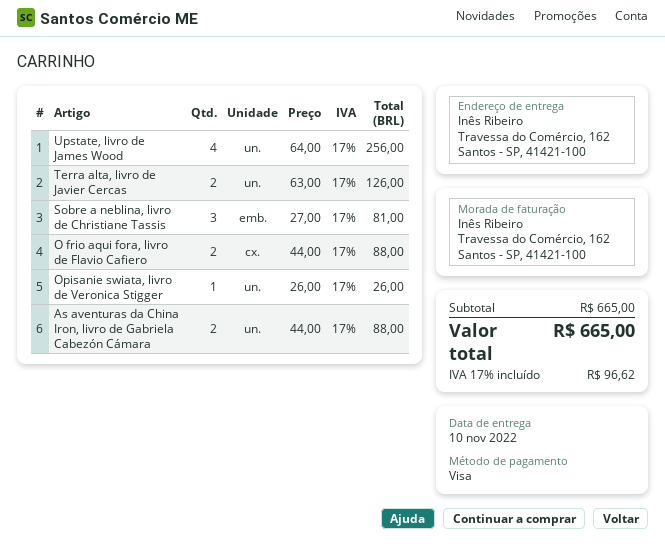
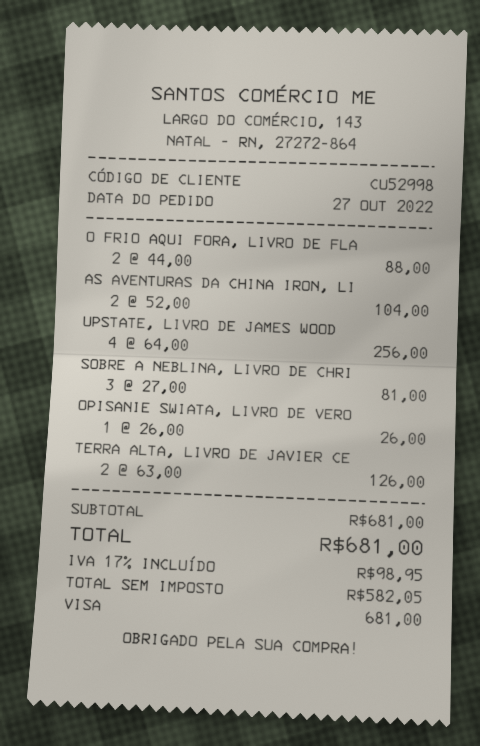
As aventuras da China Iron, livro de Gabriela Cabezón Cámara: 2 x 44.00 = 88.00 -> 2 x 52.00 = 104.00
subtotal: 665.00 -> 681.00
tax: 17% = 96.62 -> 17% = 98.95
total: 665.00 -> 681.00

